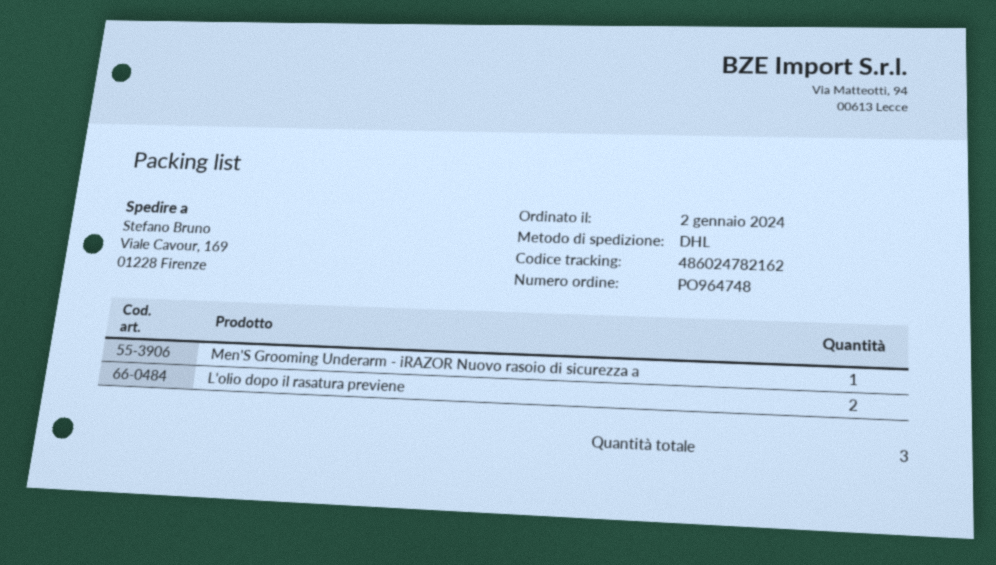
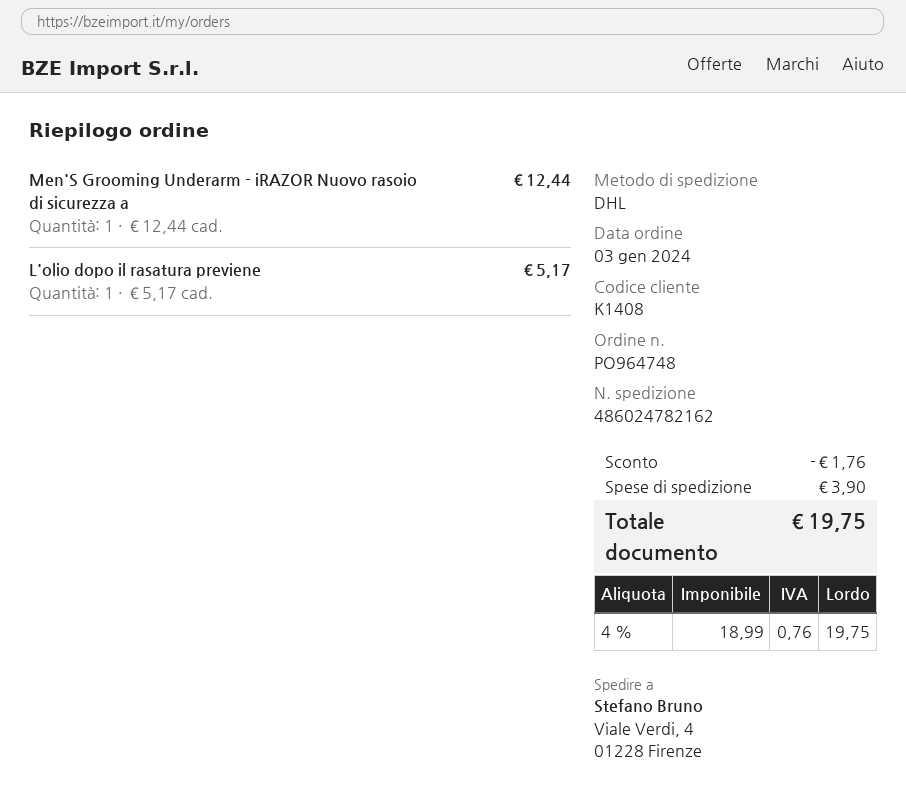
order date: 2024-01-02 -> 2024-01-03
ship to: Viale Cavour, 169, 01228 Firenze -> Viale Verdi, 4, 01228 Firenze
L'olio dopo il rasatura previene: 2 -> 1

